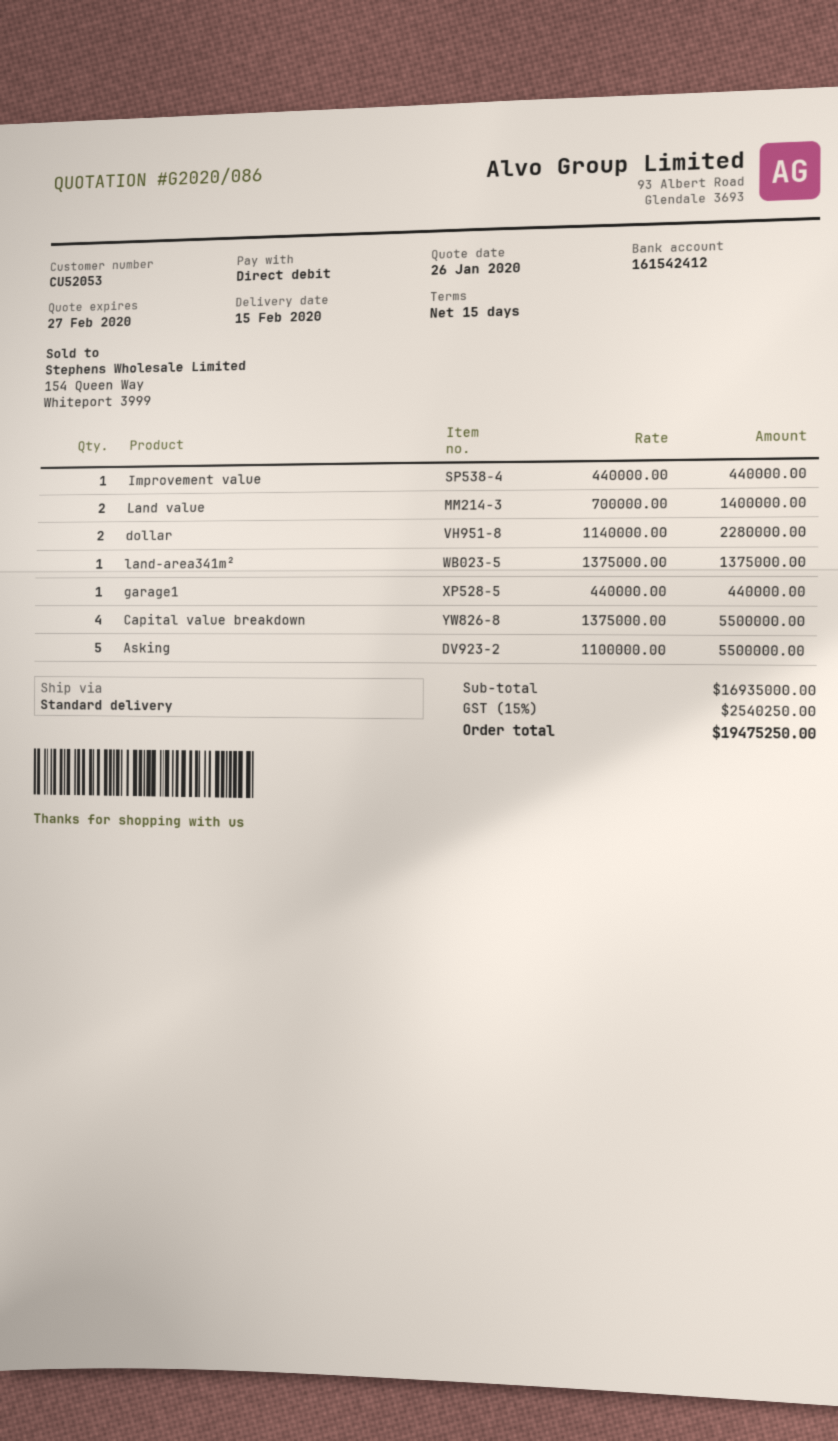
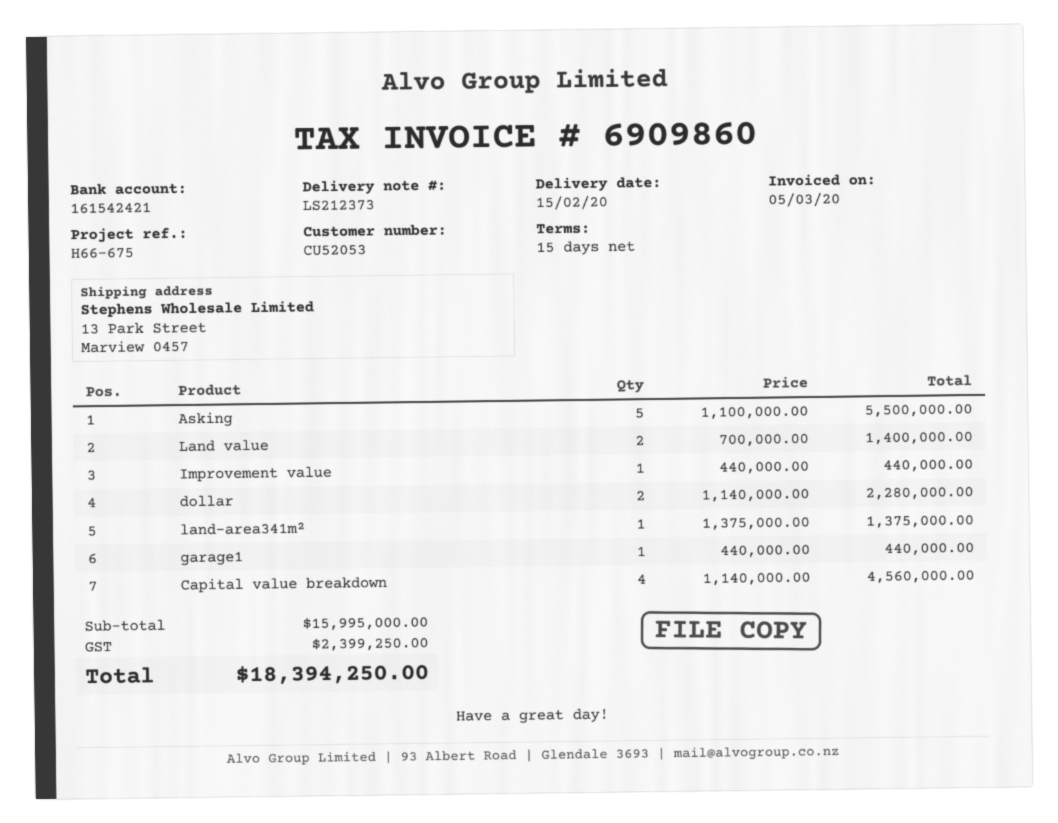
bank account: 161542412 -> 161542421
Capital value breakdown: 4 x 1375000.00 = 5500000.00 -> 4 x 1140000.00 = 4560000.00
subtotal: 16935000.00 -> 15995000.00
tax: 2540250.00 -> 2399250.00
total: 19475250.00 -> 18394250.00

